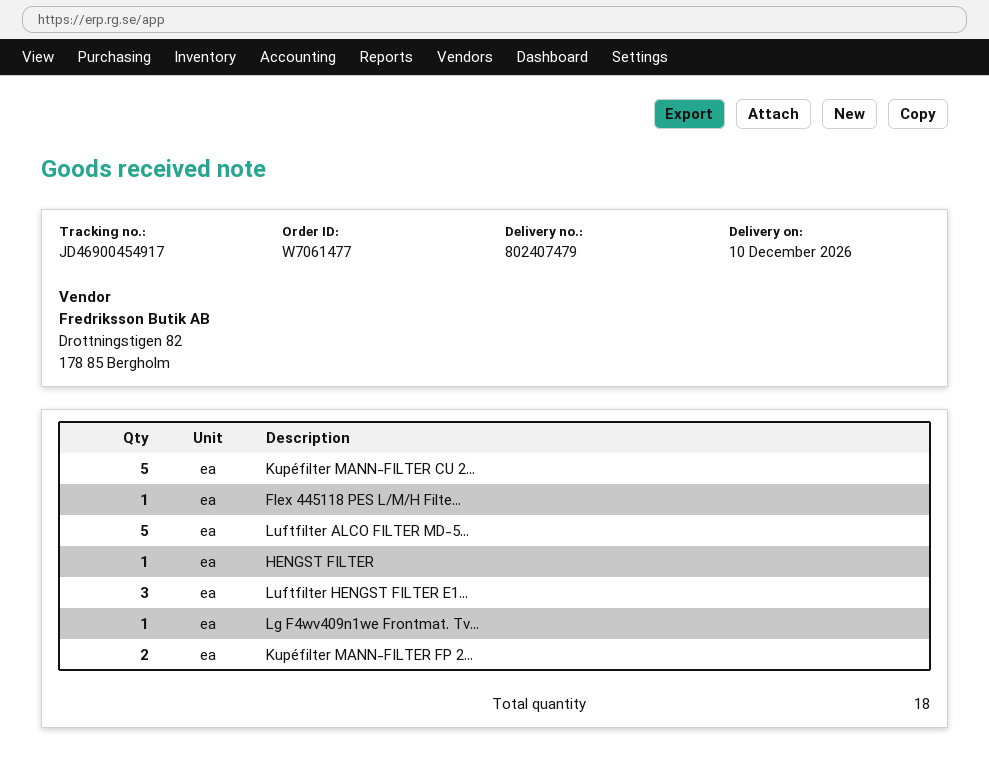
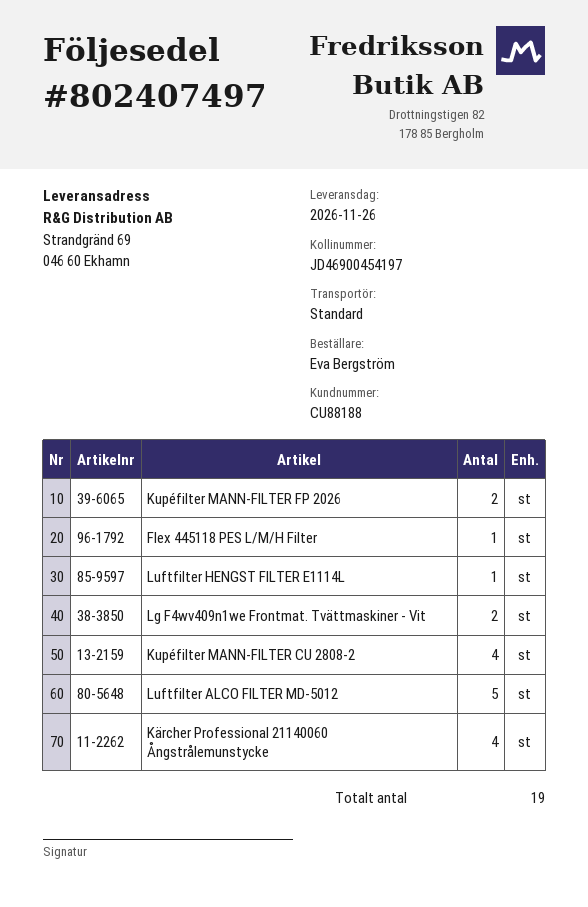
delivery note number: 802407479 -> 802407497
delivery date: 2026-12-10 -> 2026-11-26
tracking number: JD46900454917 -> JD46900454197
Kupéfilter MANN-FILTER CU 2...: 5 -> 4
HENGST FILTER: 1 -> none
Luftfilter HENGST FILTER E1...: 3 -> 1
Lg F4wv409n1we Frontmat. Tv...: 1 -> 2
Kärcher Professional 21140060 Ångstrålemunstycke: none -> 4
total quantity: 18 -> 19

